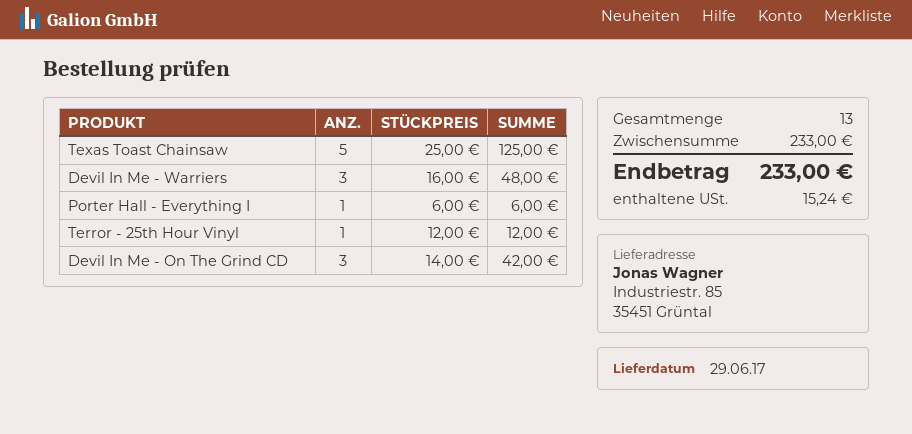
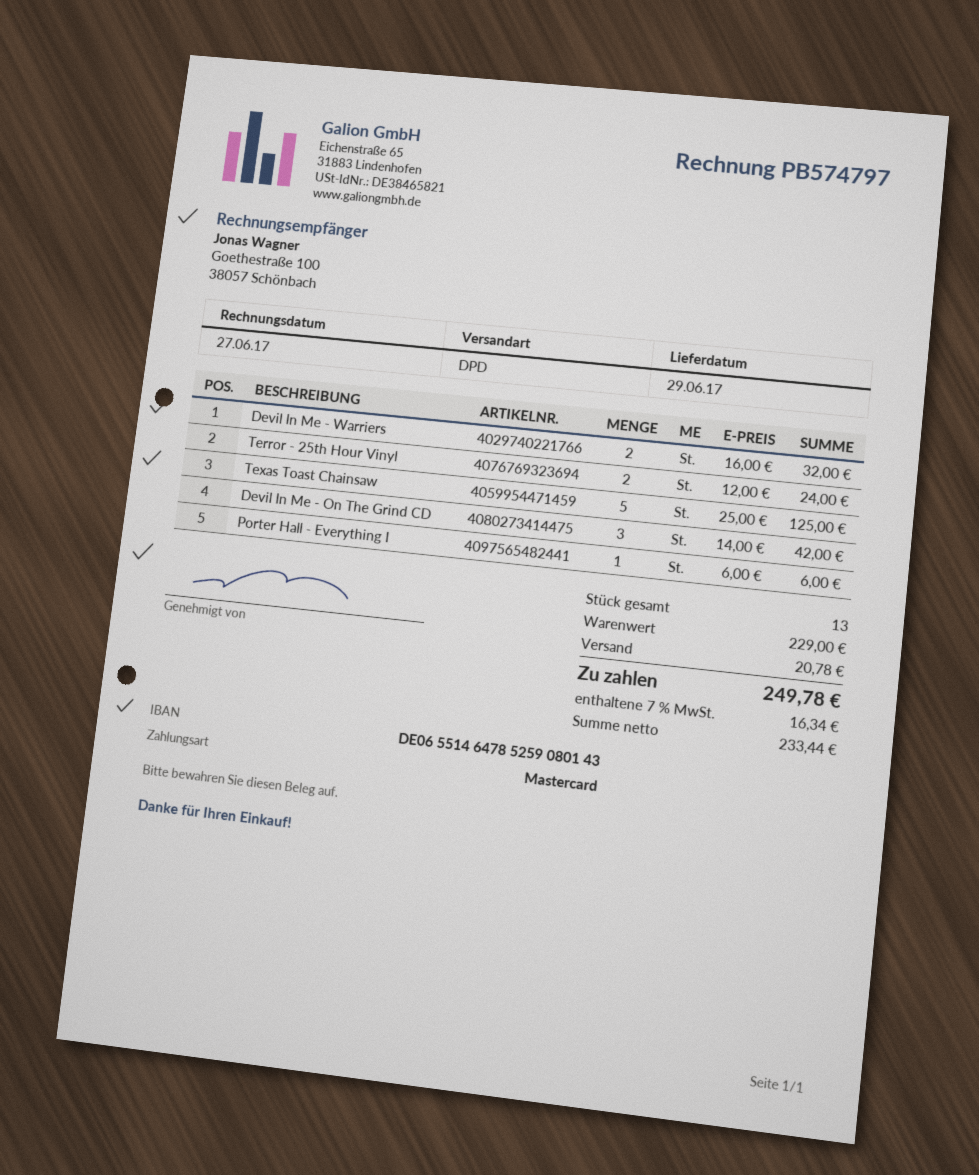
Devil In Me - Warriers: 3 x 16.00 = 48.00 -> 2 x 16.00 = 32.00
Terror - 25th Hour Vinyl: 1 x 12.00 = 12.00 -> 2 x 12.00 = 24.00
subtotal: 233.00 -> 229.00
shipping: none -> 20.78
tax: 15.24 -> 16.34
total: 233.00 -> 249.78

